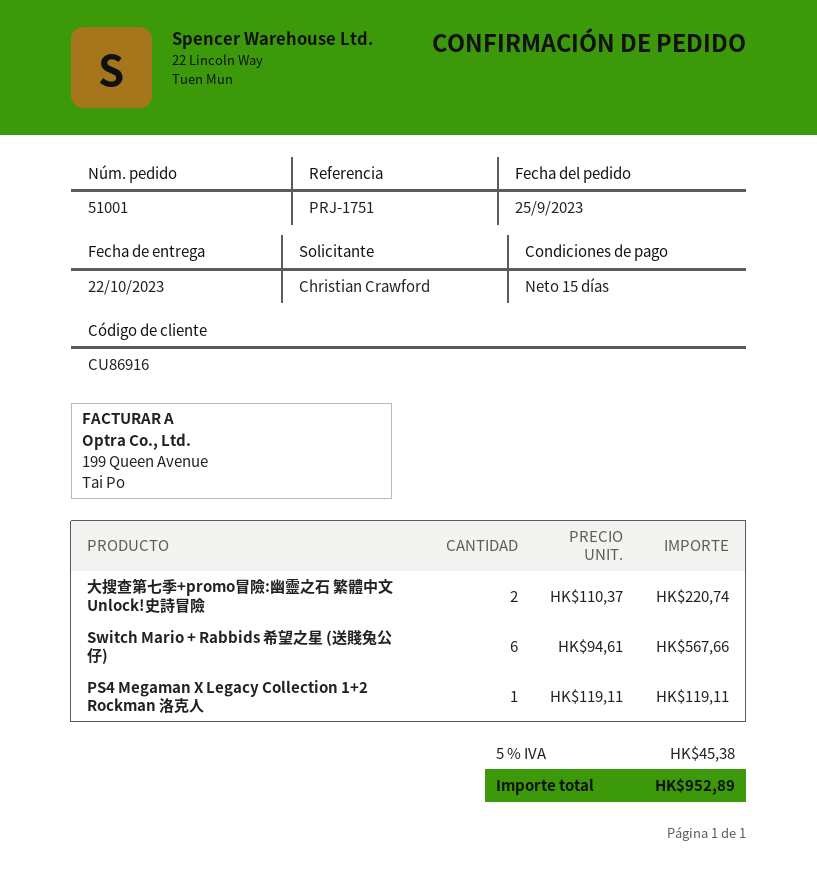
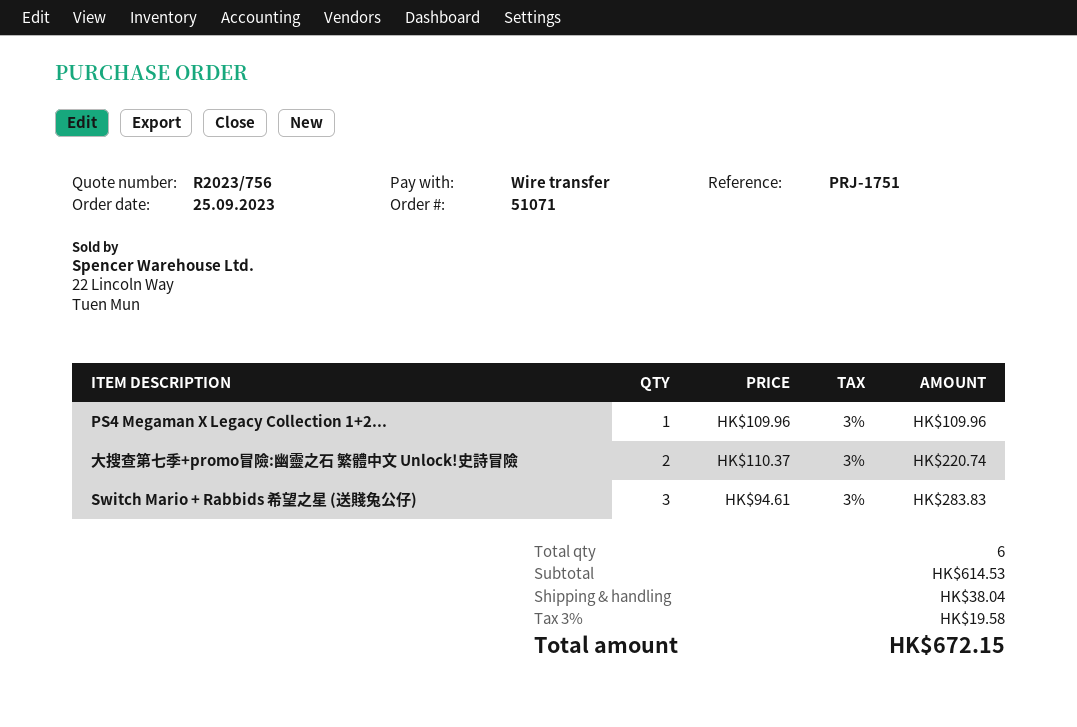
order number: 51001 -> 51071
Switch Mario + Rabbids 希望之星 (送賤兔公仔): 6 x 94.61 = 567.66 -> 3 x 94.61 = 283.83
PS4 Megaman X Legacy Collection 1+2 Rockman 洛克人: 1 x 119.11 = 119.11 -> 1 x 109.96 = 109.96
shipping: none -> 38.04
tax: 5% = 45.38 -> 3% = 19.58
total: 952.89 -> 672.15

